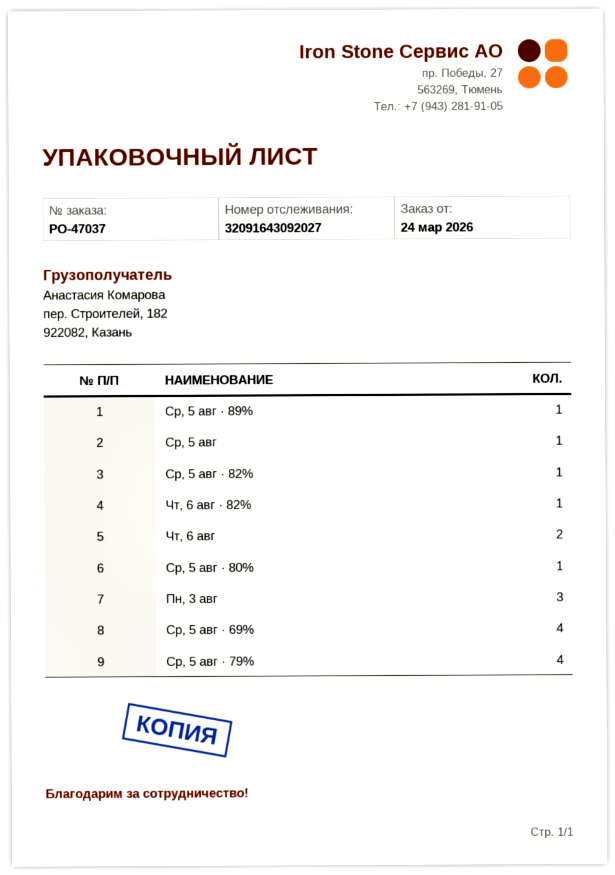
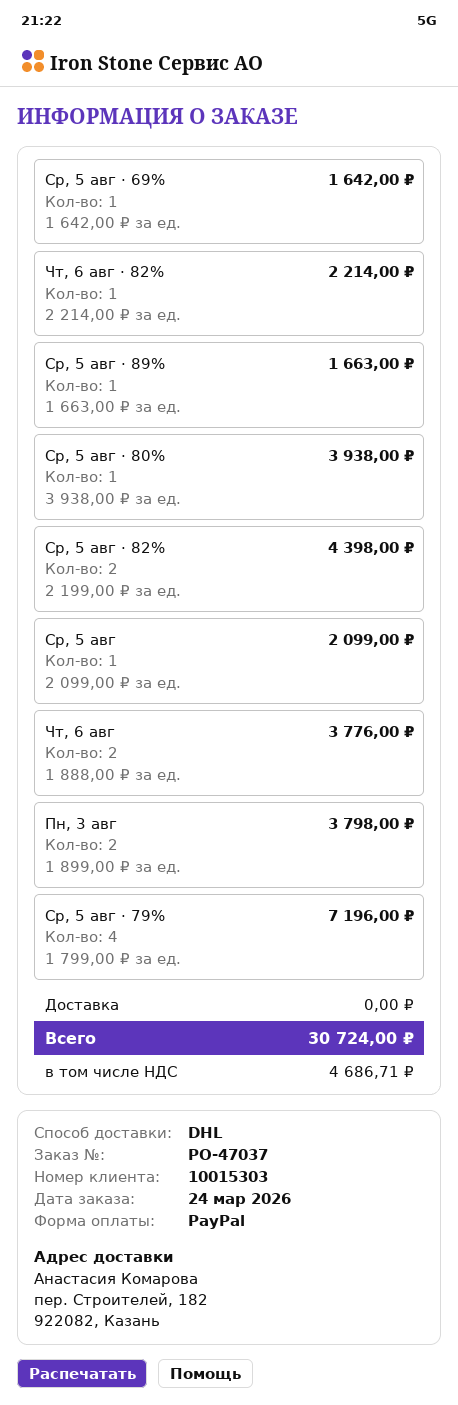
Ср, 5 авг · 82%: 1 -> 2
Пн, 3 авг: 3 -> 2
Ср, 5 авг · 69%: 4 -> 1

